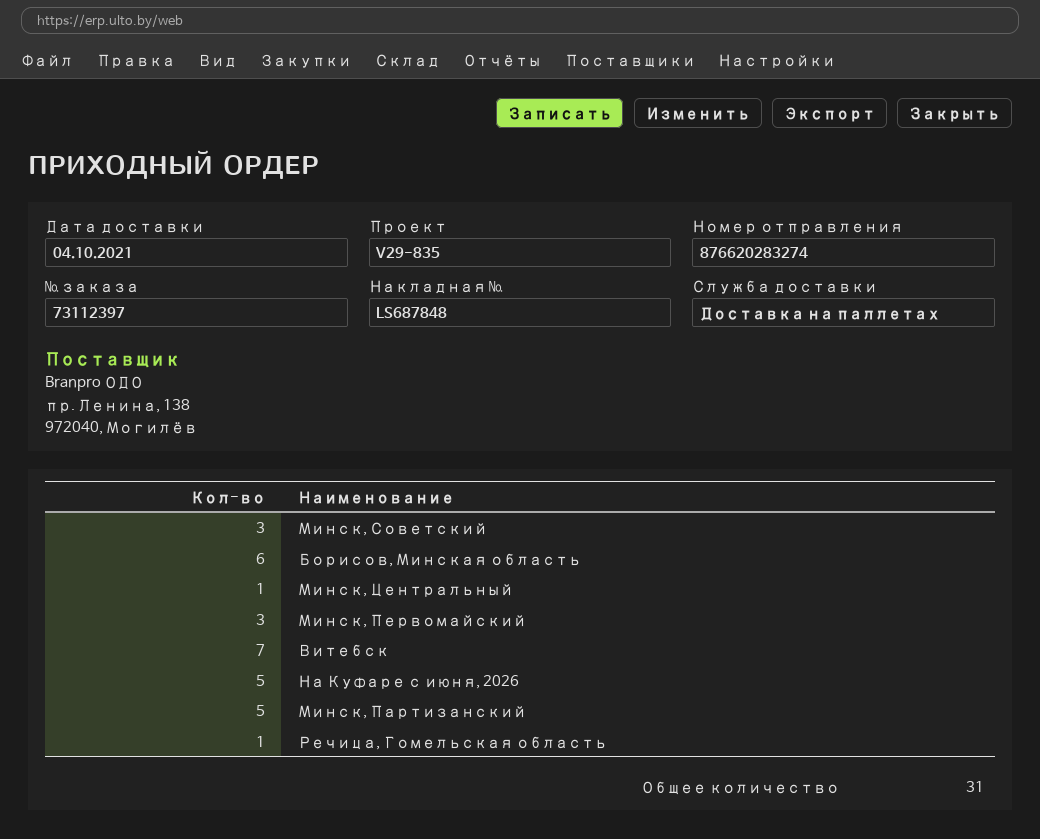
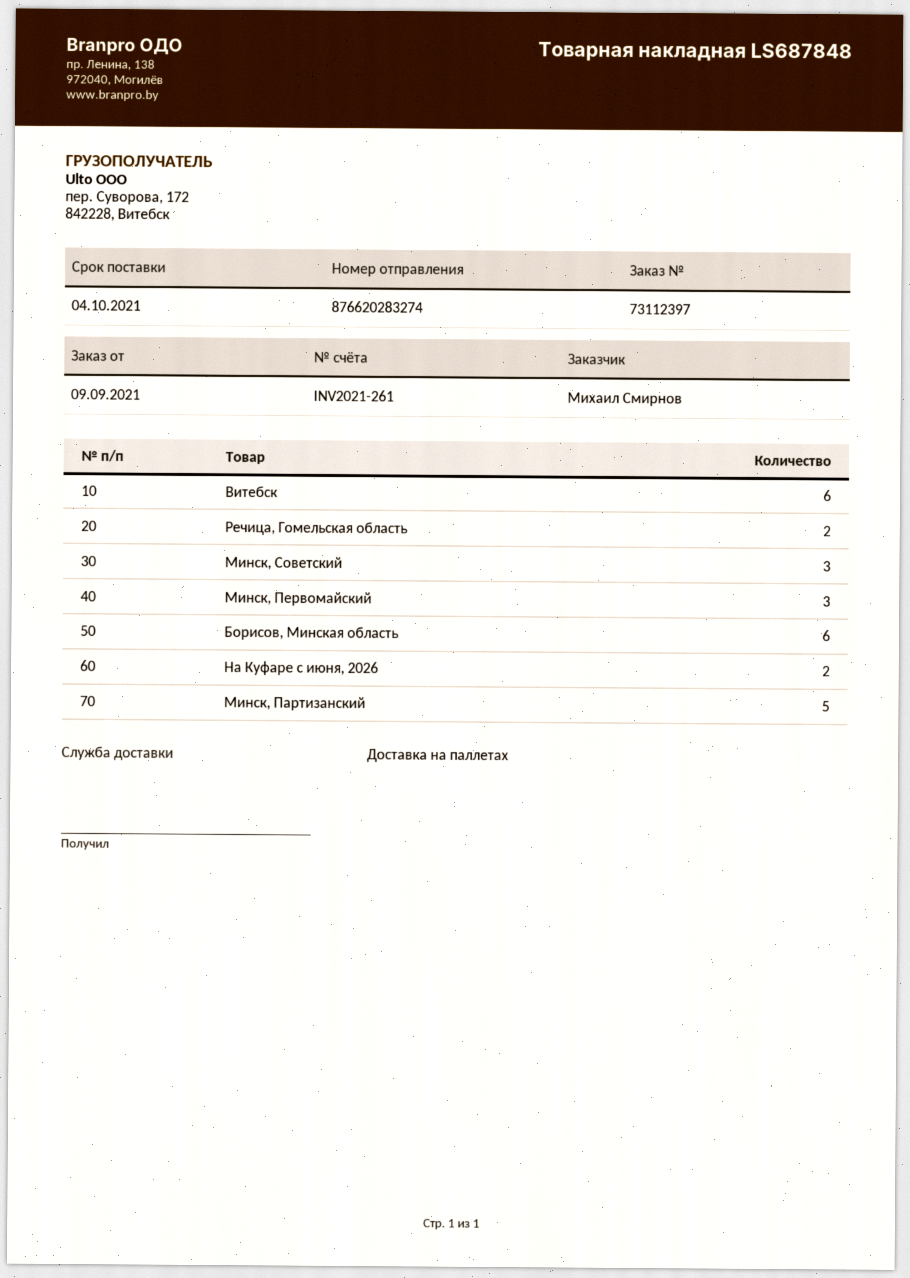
Минск, Центральный: 1 -> none
Витебск: 7 -> 6
На Куфаре с июня, 2026: 5 -> 2
Речица, Гомельская область: 1 -> 2

